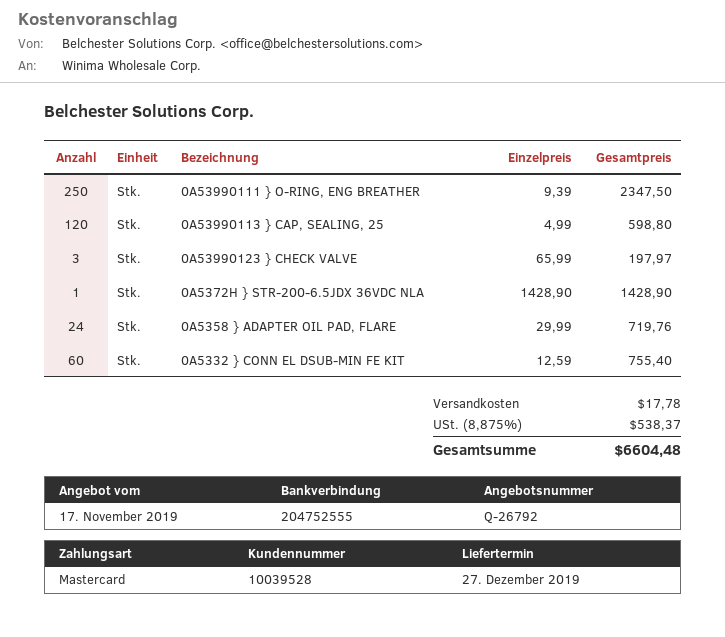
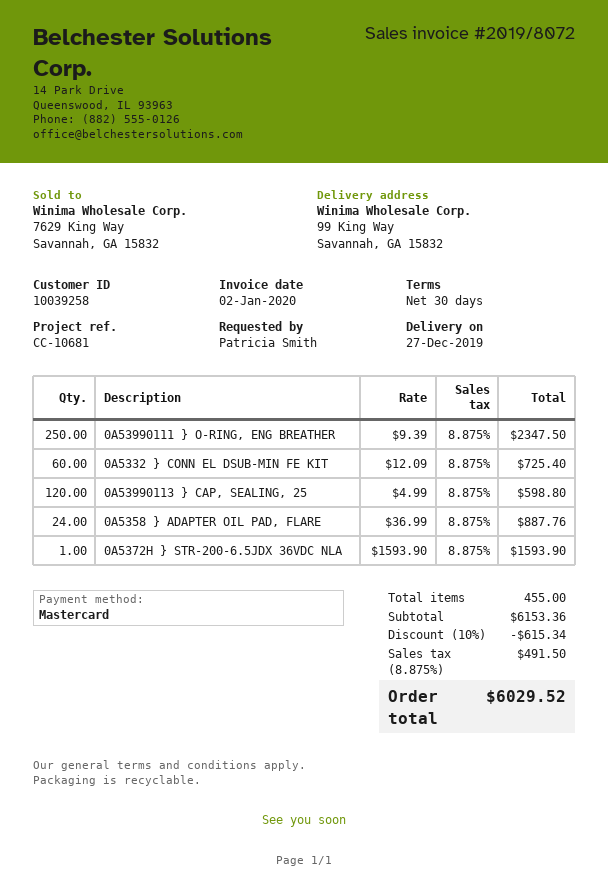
customer number: 10039528 -> 10039258
0A53990123 } CHECK VALVE: 3 x 65.99 = 197.97 -> none
0A5372H } STR-200-6.5JDX 36VDC NLA: 1 x 1428.90 = 1428.90 -> 1 x 1593.90 = 1593.90
0A5358 } ADAPTER OIL PAD, FLARE: 24 x 29.99 = 719.76 -> 24 x 36.99 = 887.76
0A5332 } CONN EL DSUB-MIN FE KIT: 60 x 12.59 = 755.40 -> 60 x 12.09 = 725.40
discount: none -> 10% = 615.34
shipping: 17.78 -> none
tax: 8.875% = 538.37 -> 8.875% = 491.50
total: 6604.48 -> 6029.52

